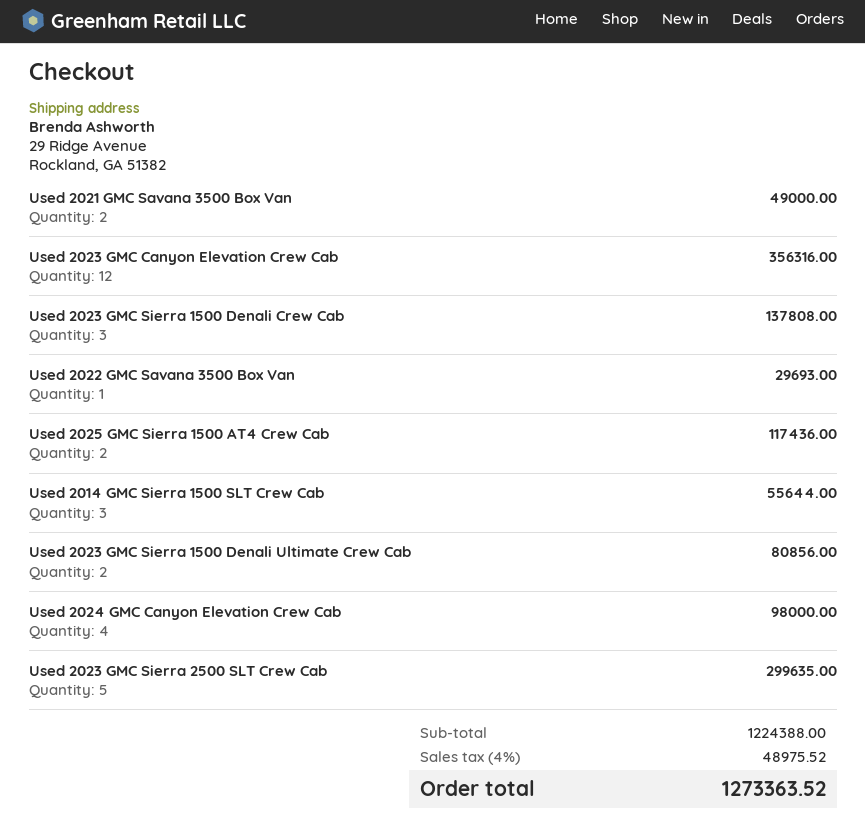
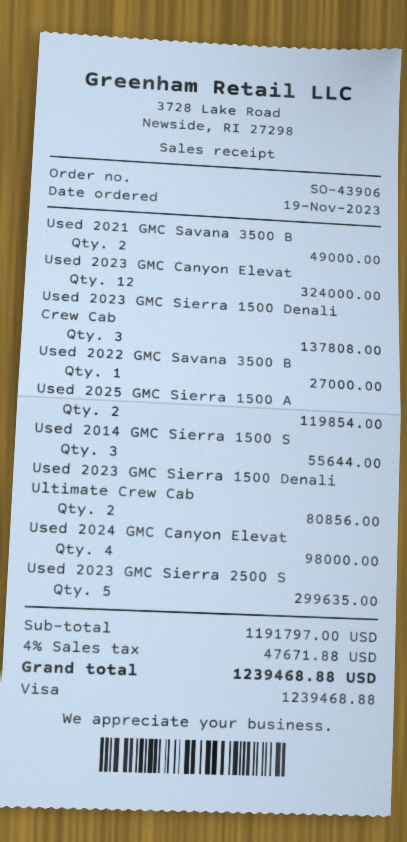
Used 2023 GMC Canyon Elevation Crew Cab: 12 for 356316.00 -> 12 for 324000.00
Used 2022 GMC Savana 3500 Box Van: 1 for 29693.00 -> 1 for 27000.00
Used 2025 GMC Sierra 1500 AT4 Crew Cab: 2 for 117436.00 -> 2 for 119854.00
subtotal: 1224388.00 -> 1191797.00
tax: 4% = 48975.52 -> 4% = 47671.88
total: 1273363.52 -> 1239468.88

